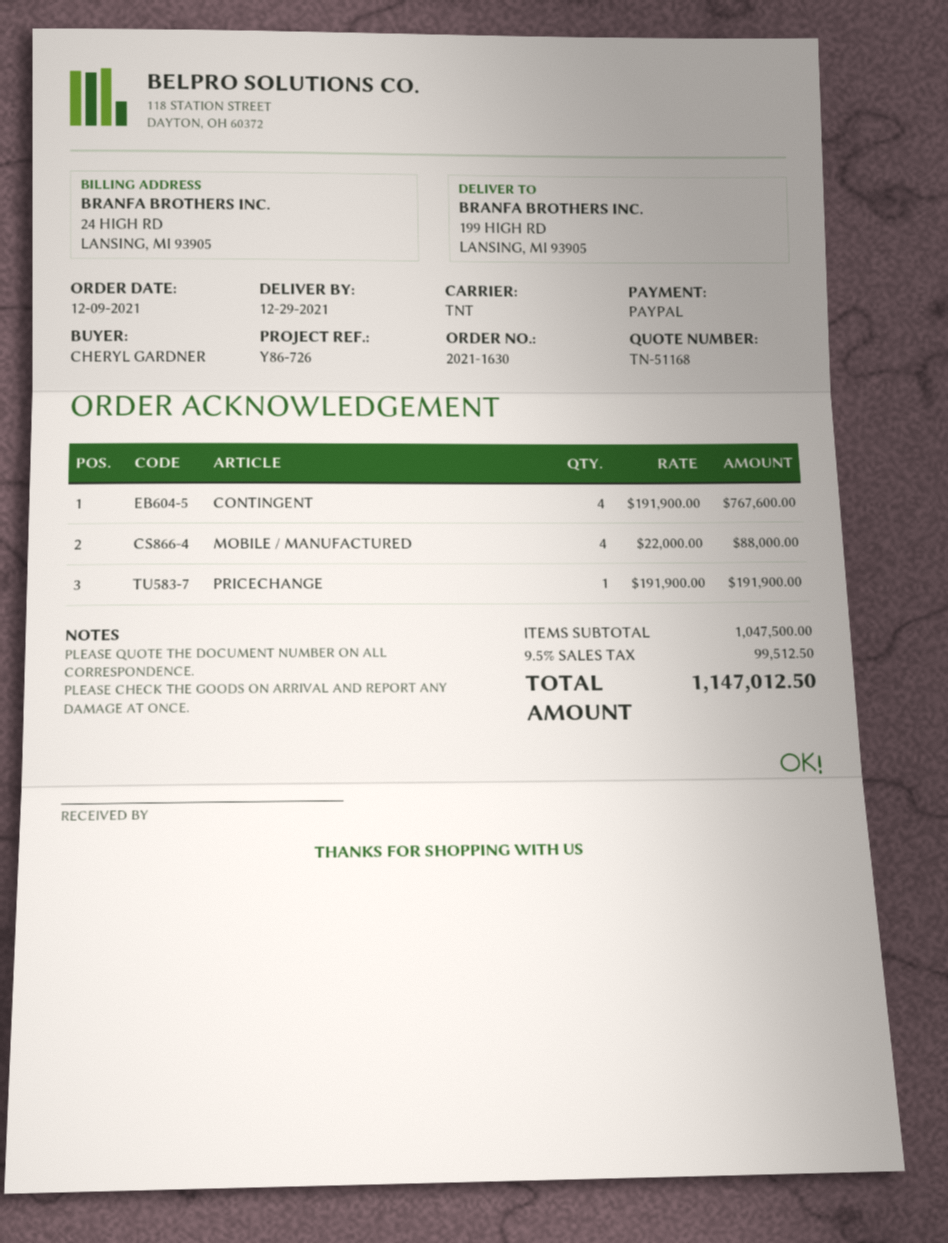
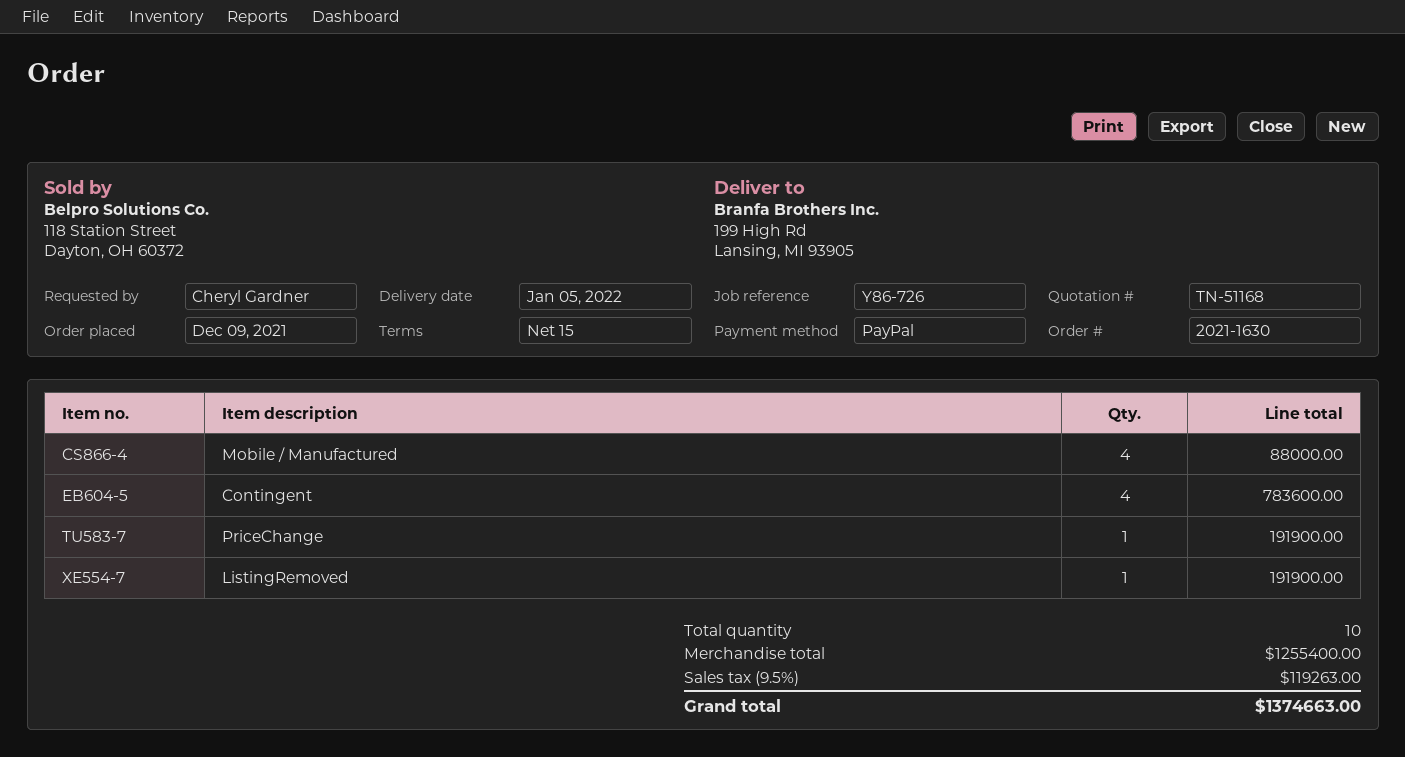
delivery date: 2021-12-29 -> 2022-01-05
CONTINGENT: 4 for 767600.00 -> 4 for 783600.00
ListingRemoved: none -> 1 for 191900.00
subtotal: 1047500.00 -> 1255400.00
tax: 9.5% = 99512.50 -> 9.5% = 119263.00
total: 1147012.50 -> 1374663.00

